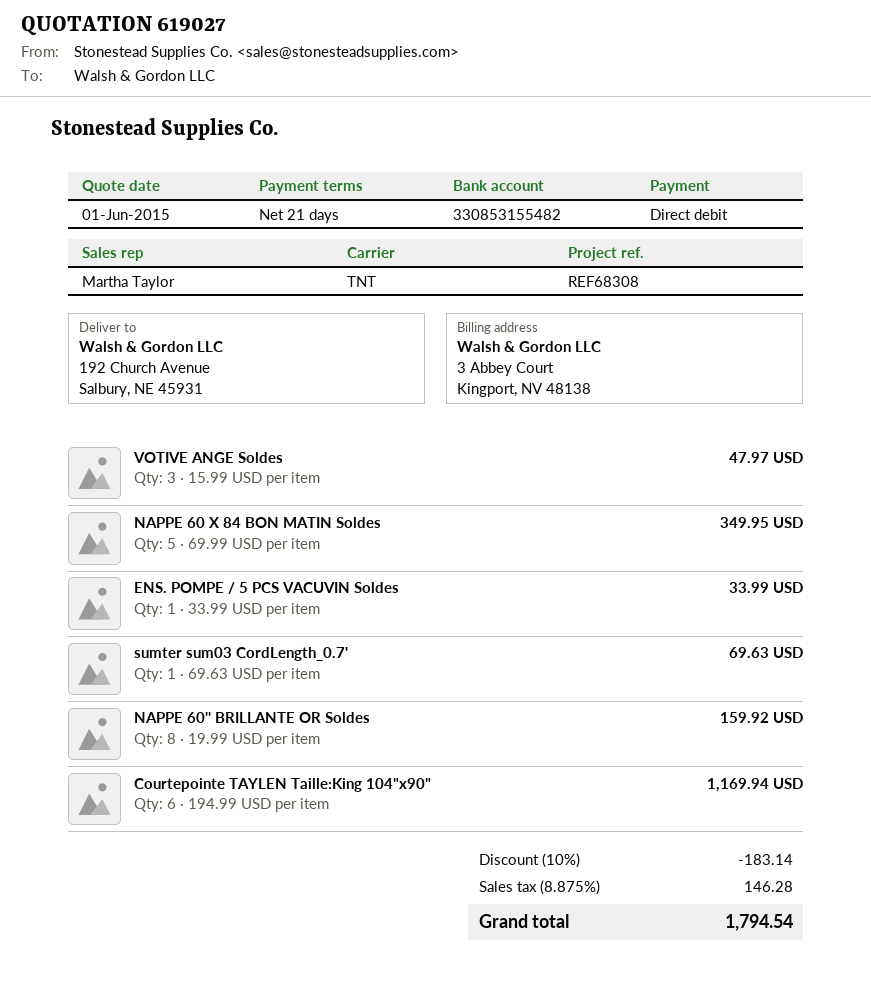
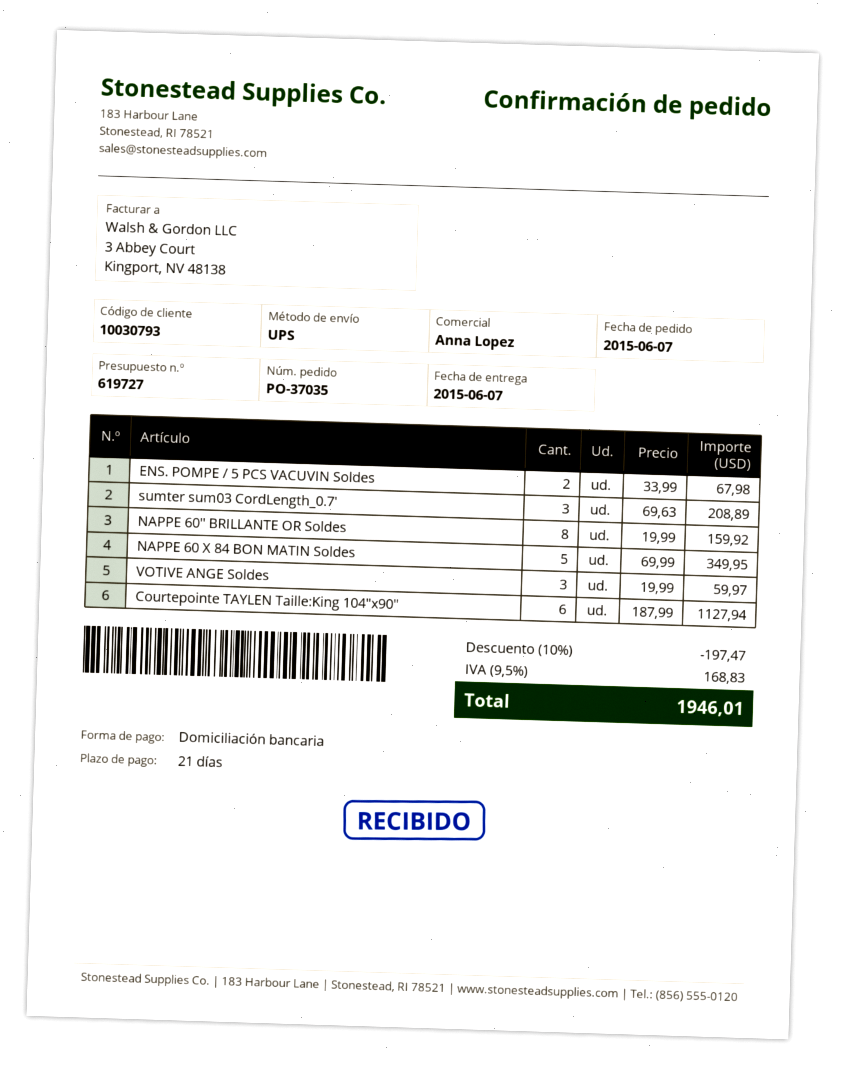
quote number: 619027 -> 619727
sales rep: Martha Taylor -> Anna Lopez
shipping method: TNT -> UPS
VOTIVE ANGE Soldes: 3 x 15.99 = 47.97 -> 3 x 19.99 = 59.97
ENS. POMPE / 5 PCS VACUVIN Soldes: 1 x 33.99 = 33.99 -> 2 x 33.99 = 67.98
sumter sum03 CordLength_0.7': 1 x 69.63 = 69.63 -> 3 x 69.63 = 208.89
Courtepointe TAYLEN Taille:King 104"x90": 6 x 194.99 = 1169.94 -> 6 x 187.99 = 1127.94
discount: 10% = 183.14 -> 10% = 197.47
tax: 8.875% = 146.28 -> 9.5% = 168.83
total: 1794.54 -> 1946.01

